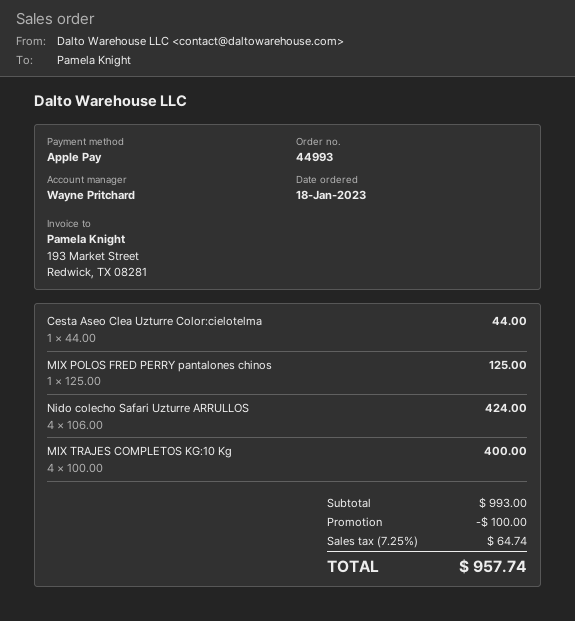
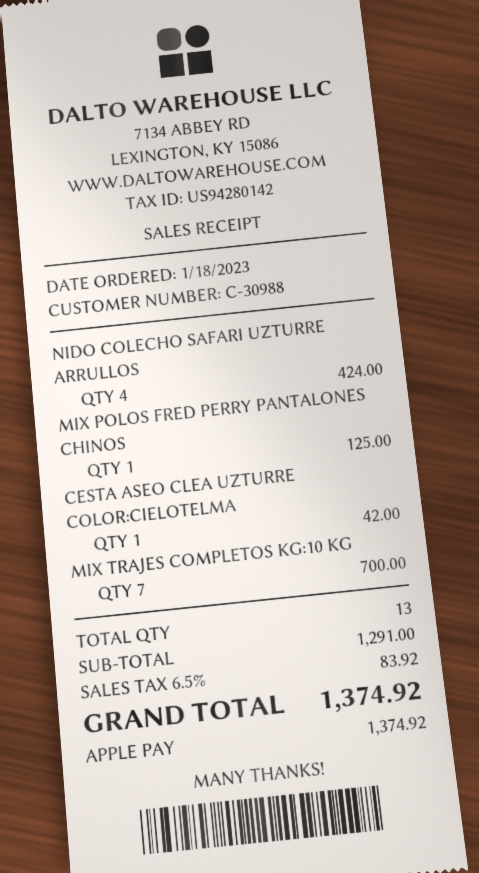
Cesta Aseo Clea Uzturre Color:cielotelma: 1 for 44.00 -> 1 for 42.00
MIX TRAJES COMPLETOS KG:10 Kg: 4 for 400.00 -> 7 for 700.00
subtotal: 993.00 -> 1291.00
discount: 100.00 -> none
tax: 7.25% = 64.74 -> 6.5% = 83.92
total: 957.74 -> 1374.92

